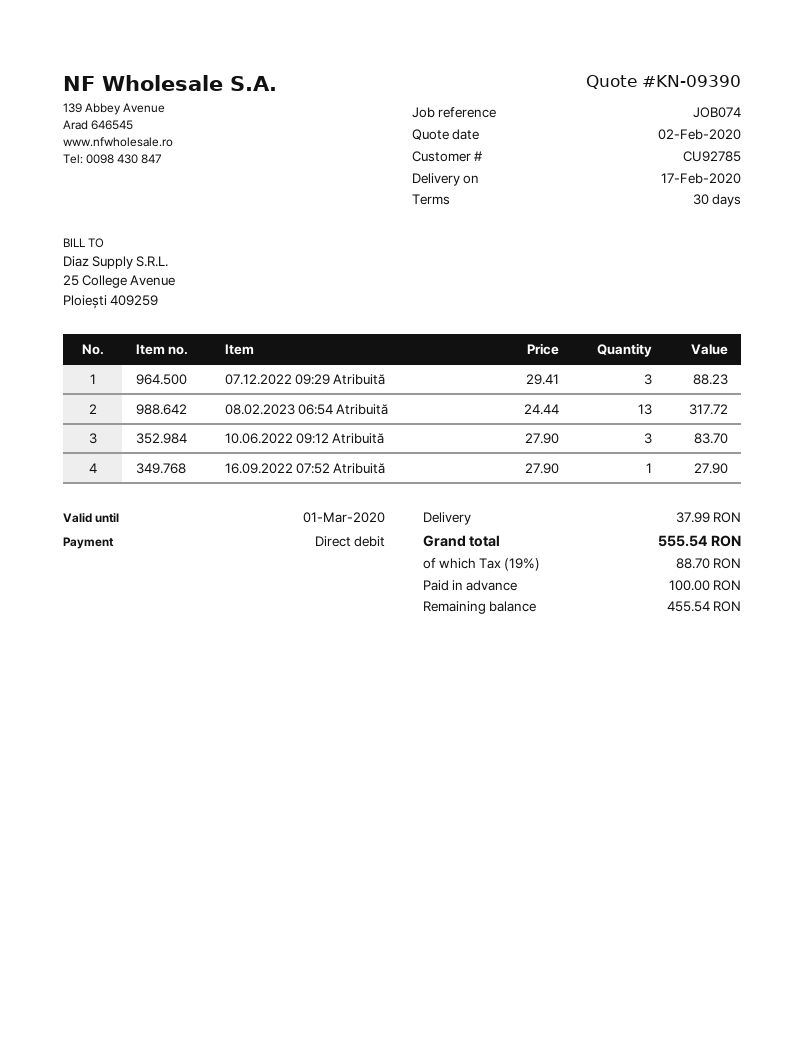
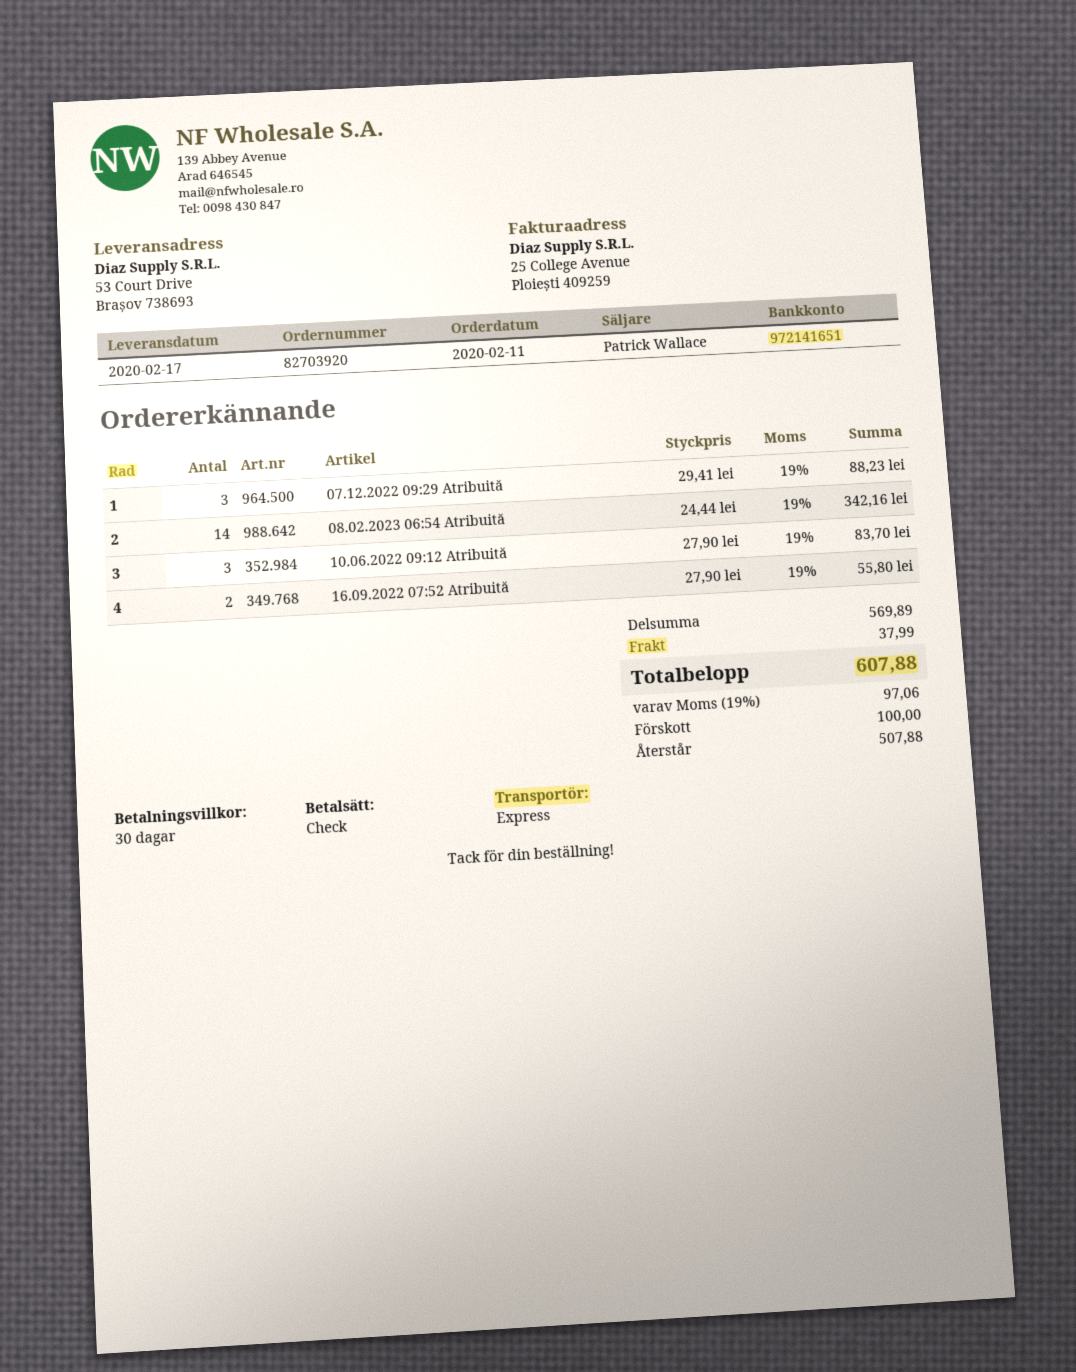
payment method: direct debit -> cheque
08.02.2023 06:54 Atribuită: 13 x 24.44 = 317.72 -> 14 x 24.44 = 342.16
16.09.2022 07:52 Atribuită: 1 x 27.90 = 27.90 -> 2 x 27.90 = 55.80
tax: 19% = 88.70 -> 19% = 97.06
total: 555.54 -> 607.88
balance: 455.54 -> 507.88

